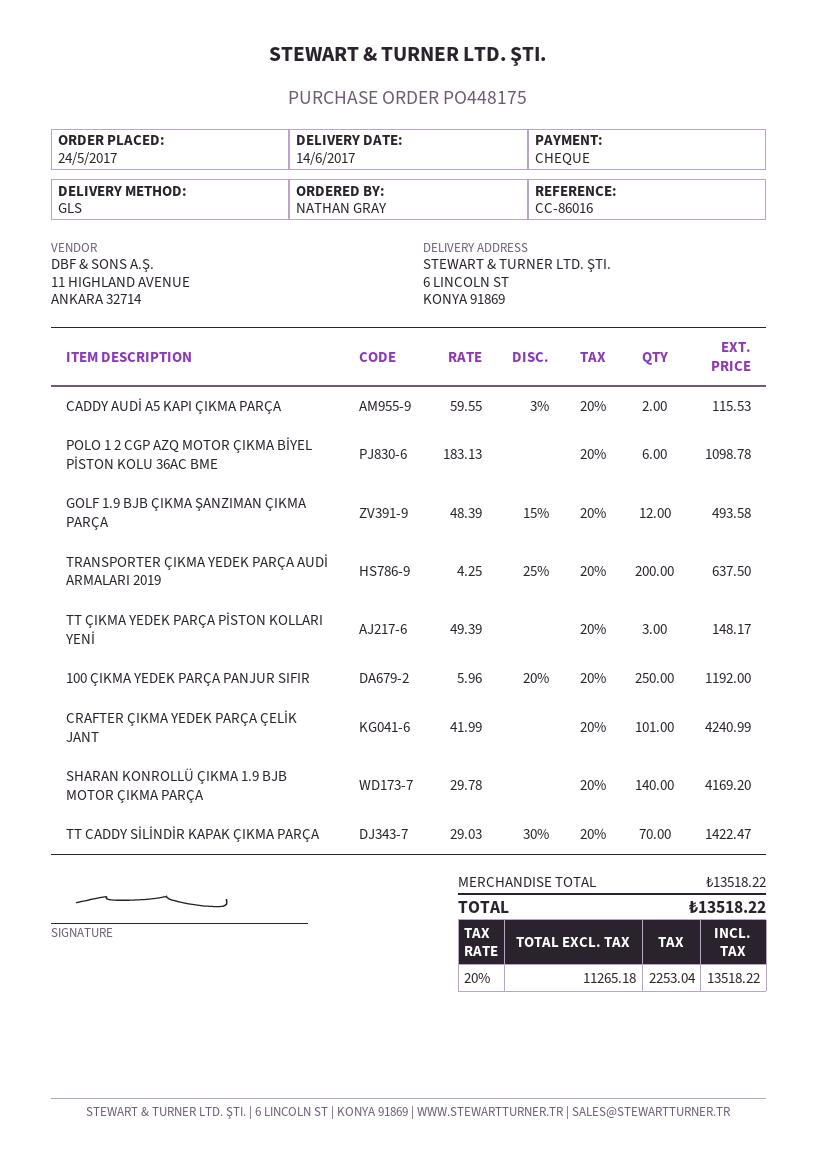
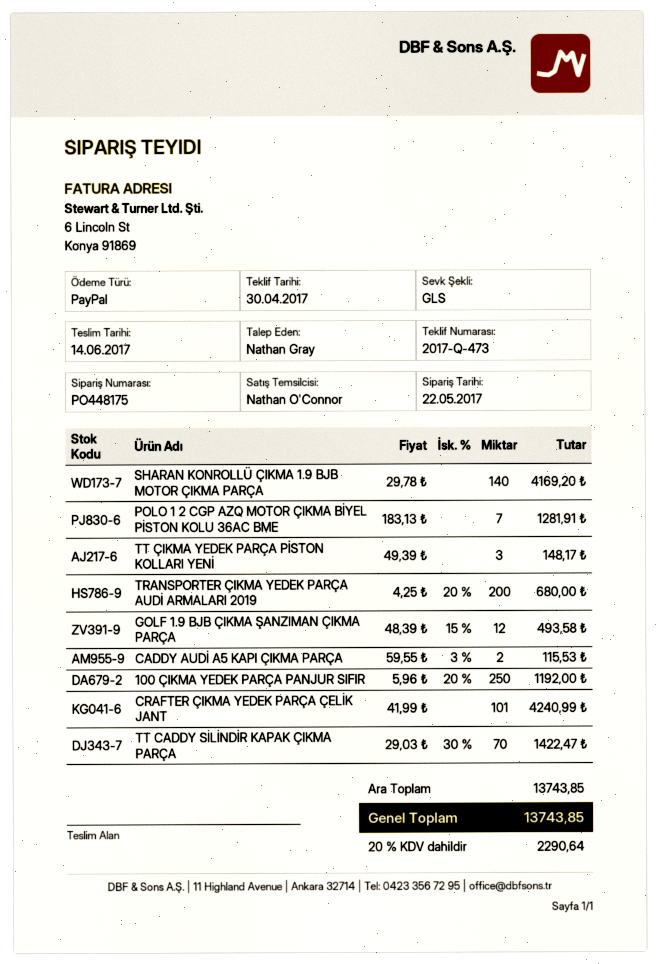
order date: 2017-05-24 -> 2017-05-22
payment method: cheque -> PayPal
POLO 1 2 CGP AZQ MOTOR ÇIKMA BİYEL PİSTON KOLU 36AC BME: 6 x 183.13 = 1098.78 -> 7 x 183.13 = 1281.91
TRANSPORTER ÇIKMA YEDEK PARÇA AUDİ ARMALARI 2019: 200 x 4.25 - 25% = 637.50 -> 200 x 4.25 - 20% = 680.00
subtotal: 13518.22 -> 13743.85
tax: 20% = 2253.04 -> 20% = 2290.64
total: 13518.22 -> 13743.85

